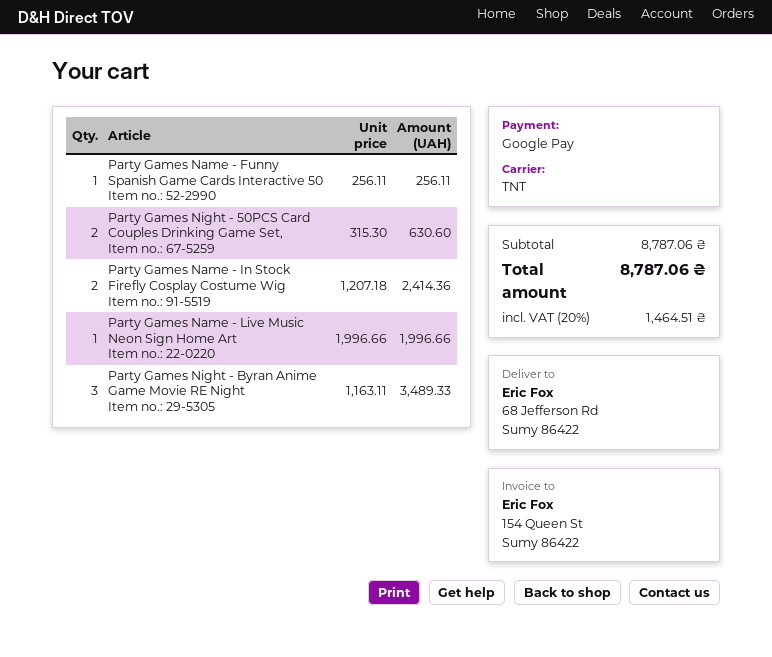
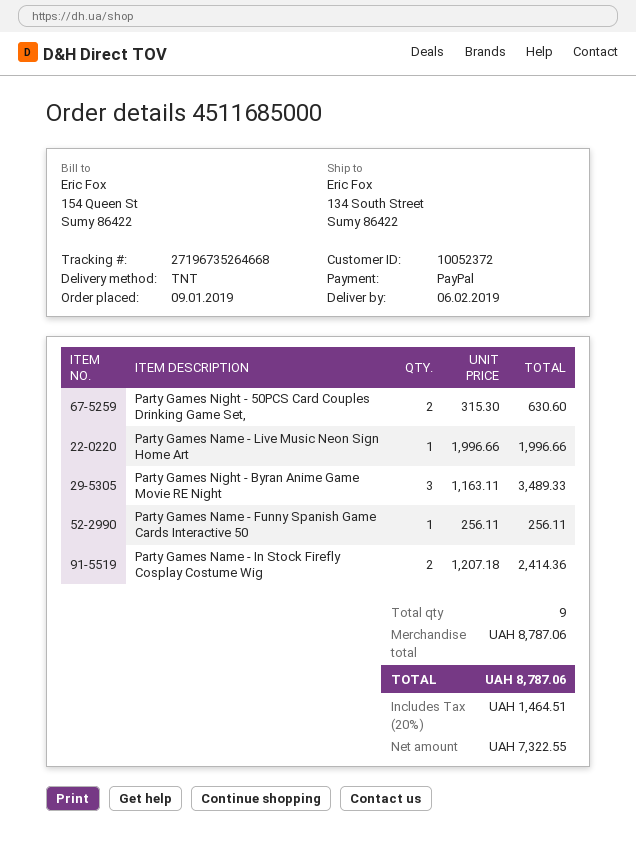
payment method: Google Pay -> PayPal
ship to: 68 Jefferson Rd, Sumy 86422 -> 134 South Street, Sumy 86422

